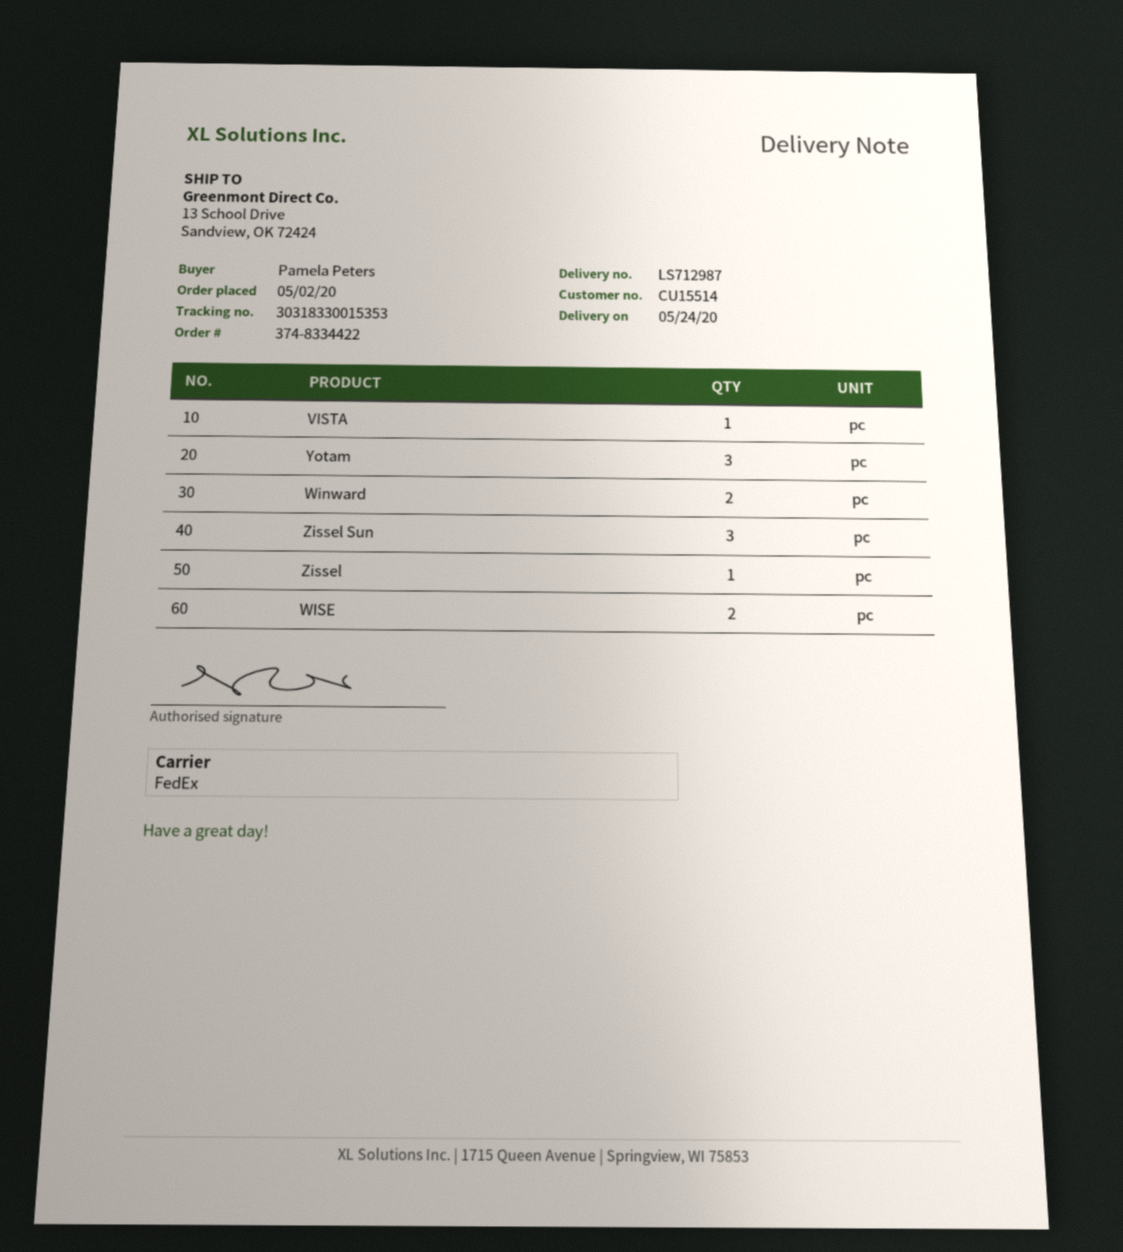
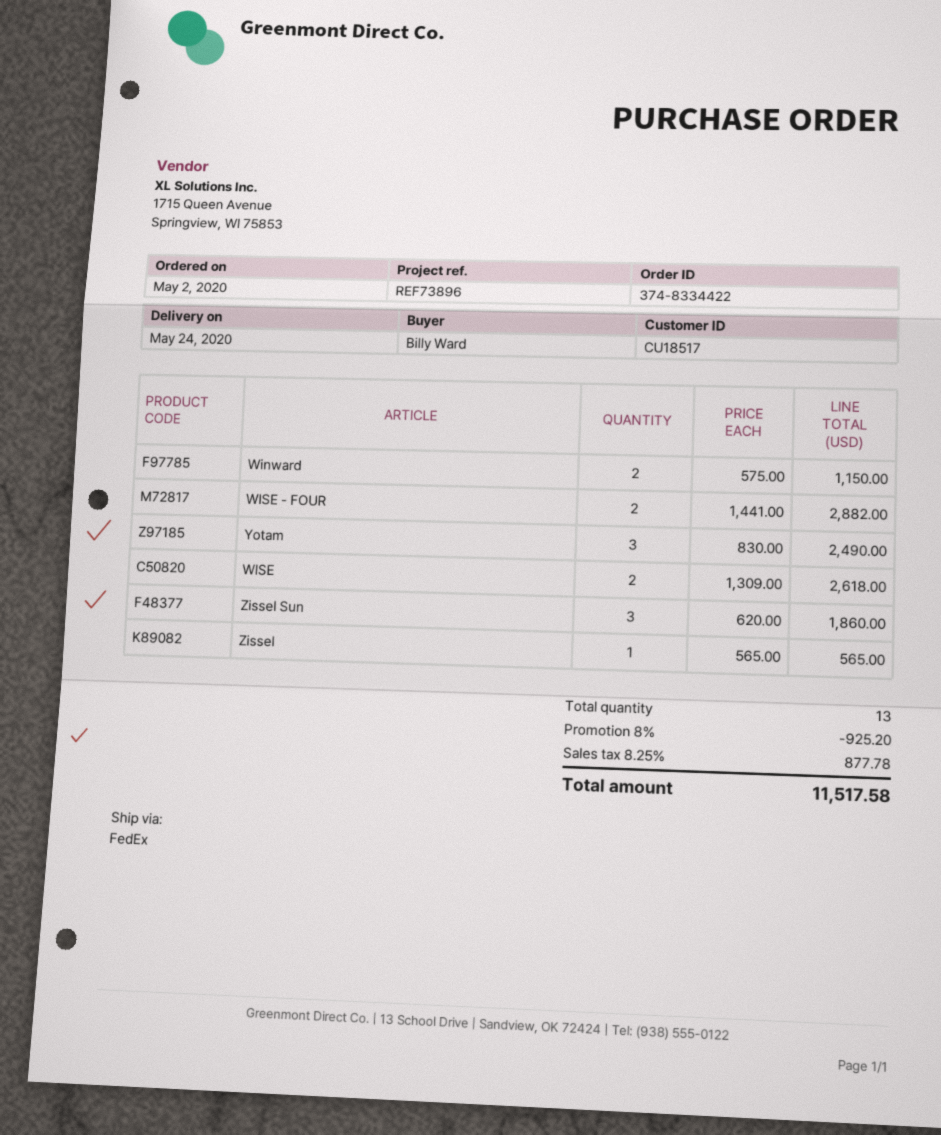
customer number: CU15514 -> CU18517
ordered by: Pamela Peters -> Billy Ward
VISTA: 1 -> none
WISE - FOUR: none -> 2

